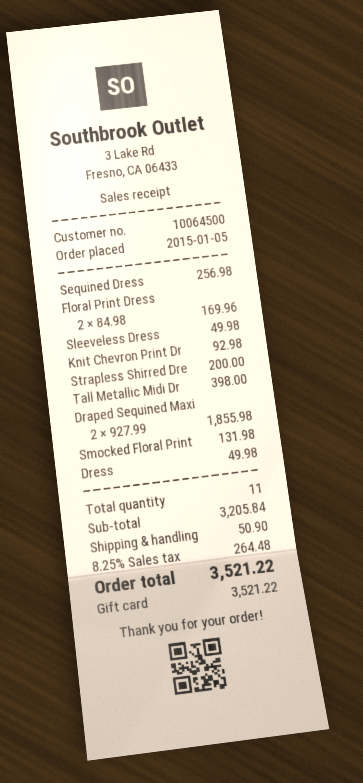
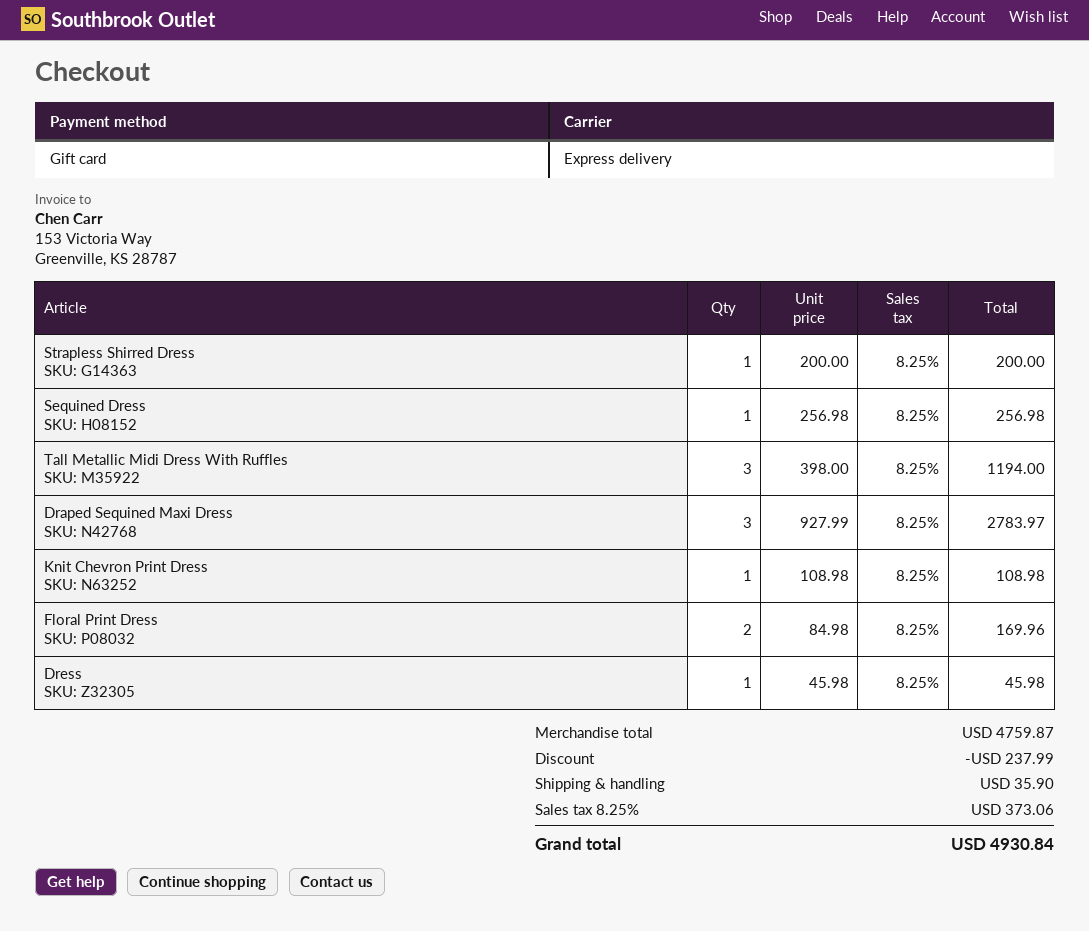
Sleeveless Dress: 1 x 49.98 = 49.98 -> none
Knit Chevron Print Dr: 1 x 92.98 = 92.98 -> 1 x 108.98 = 108.98
Tall Metallic Midi Dr: 1 x 398.00 = 398.00 -> 3 x 398.00 = 1194.00
Draped Sequined Maxi: 2 x 927.99 = 1855.98 -> 3 x 927.99 = 2783.97
Smocked Floral Print: 1 x 131.98 = 131.98 -> none
Dress: 1 x 49.98 = 49.98 -> 1 x 45.98 = 45.98
subtotal: 3205.84 -> 4759.87
discount: none -> 237.99
shipping: 50.90 -> 35.90
tax: 8.25% = 264.48 -> 8.25% = 373.06
total: 3521.22 -> 4930.84

